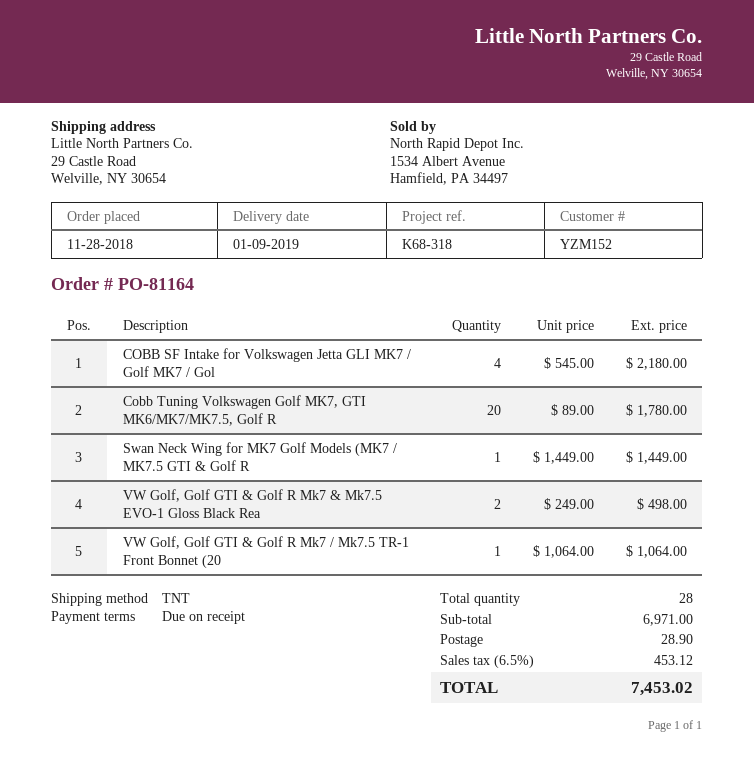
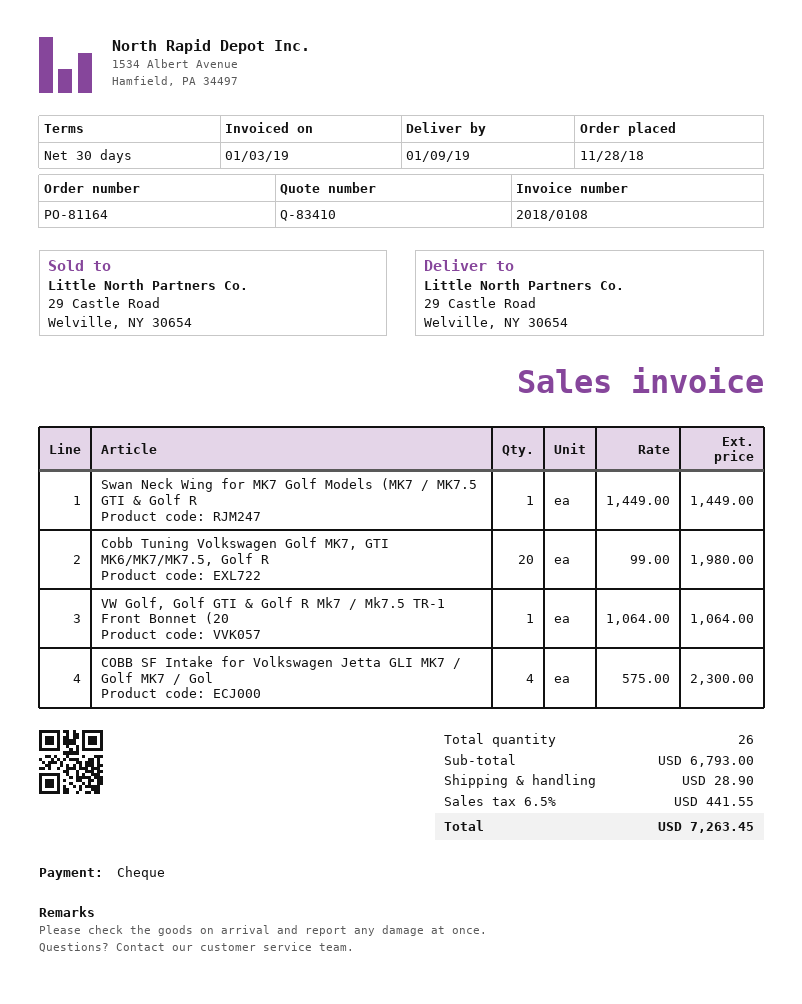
payment terms: on receipt -> 30 days
COBB SF Intake for Volkswagen Jetta GLI MK7 / Golf MK7 / Gol: 4 x 545.00 = 2180.00 -> 4 x 575.00 = 2300.00
Cobb Tuning Volkswagen Golf MK7, GTI MK6/MK7/MK7.5, Golf R: 20 x 89.00 = 1780.00 -> 20 x 99.00 = 1980.00
VW Golf, Golf GTI & Golf R Mk7 & Mk7.5 EVO-1 Gloss Black Rea: 2 x 249.00 = 498.00 -> none
total quantity: 28 -> 26
subtotal: 6971.00 -> 6793.00
tax: 6.5% = 453.12 -> 6.5% = 441.55
total: 7453.02 -> 7263.45

